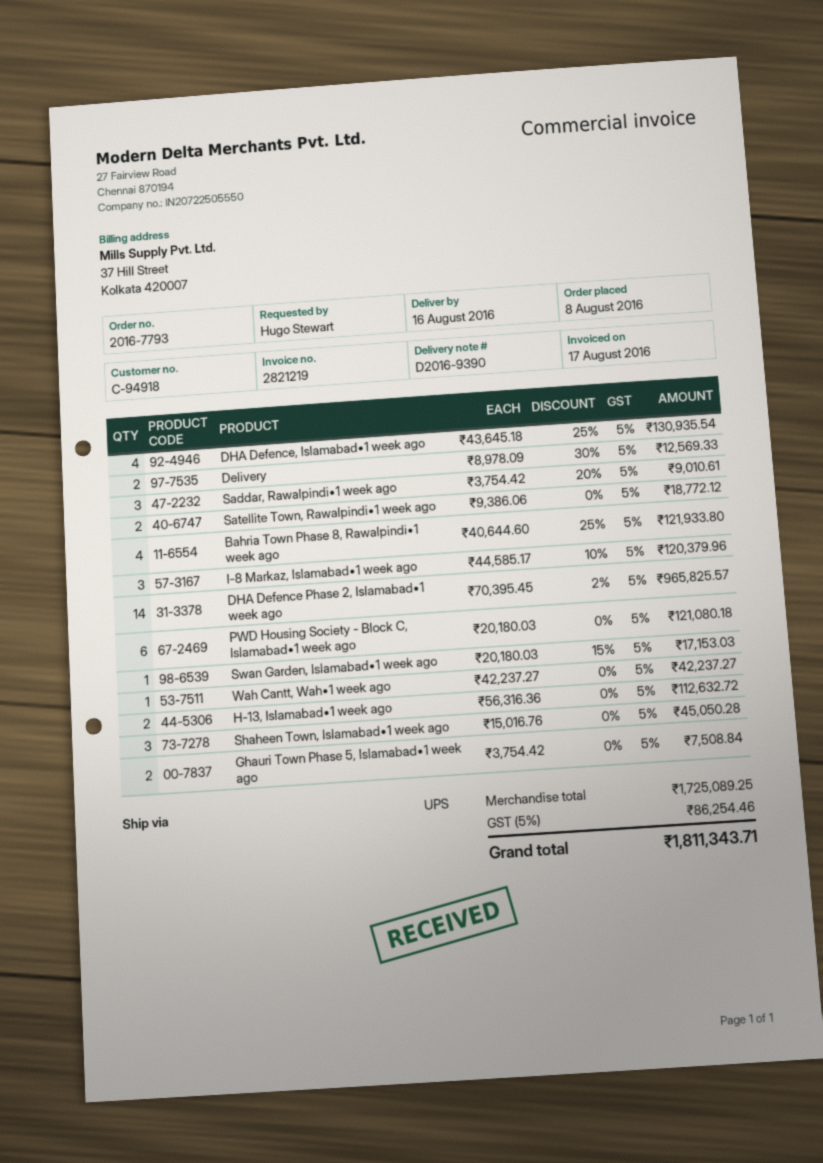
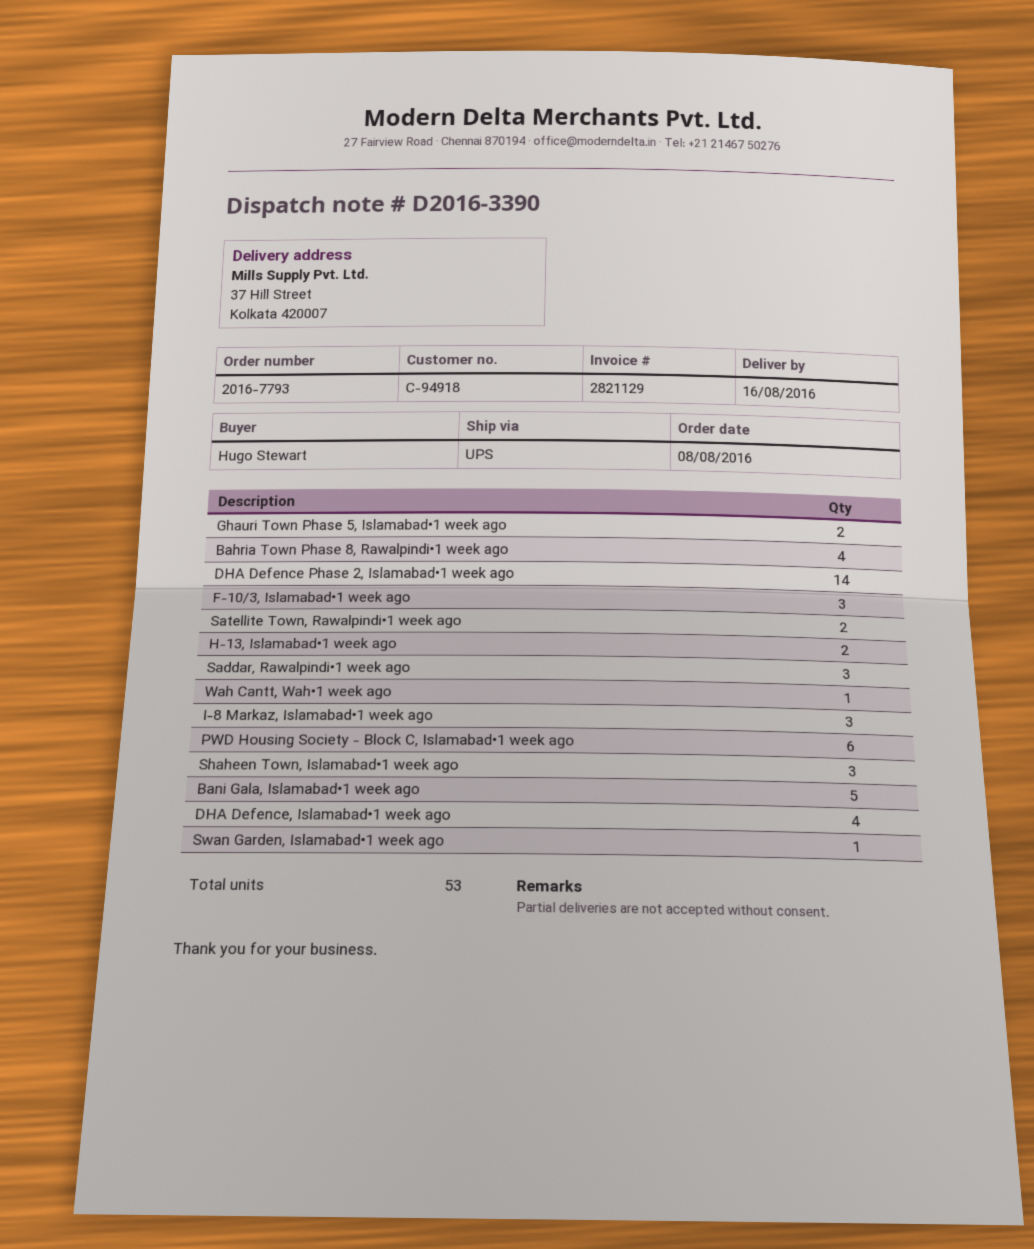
delivery note number: D2016-9390 -> D2016-3390
invoice number: 2821219 -> 2821129
Delivery: 2 -> none
F-10/3, Islamabad•1 week ago: none -> 3
Bani Gala, Islamabad•1 week ago: none -> 5

